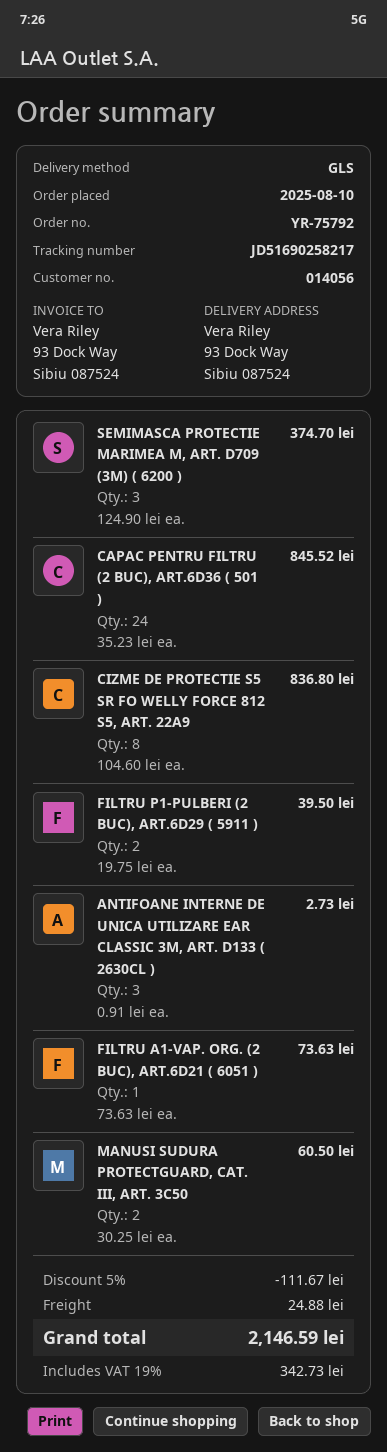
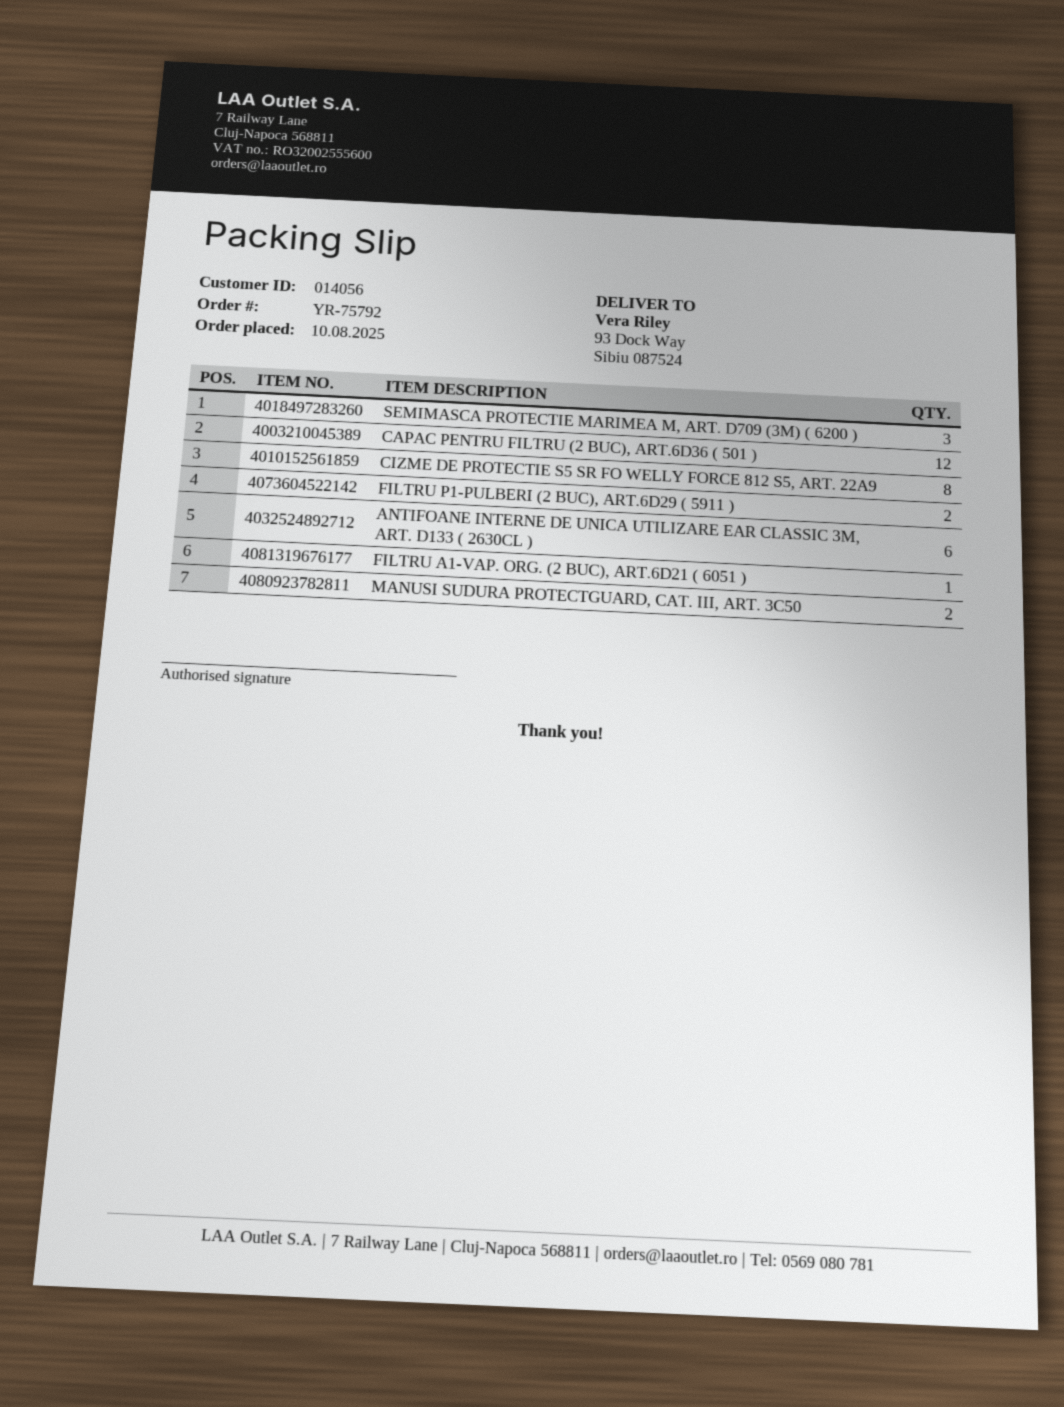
CAPAC PENTRU FILTRU (2 BUC), ART.6D36 ( 501 ): 24 -> 12
ANTIFOANE INTERNE DE UNICA UTILIZARE EAR CLASSIC 3M, ART. D133 ( 2630CL ): 3 -> 6

